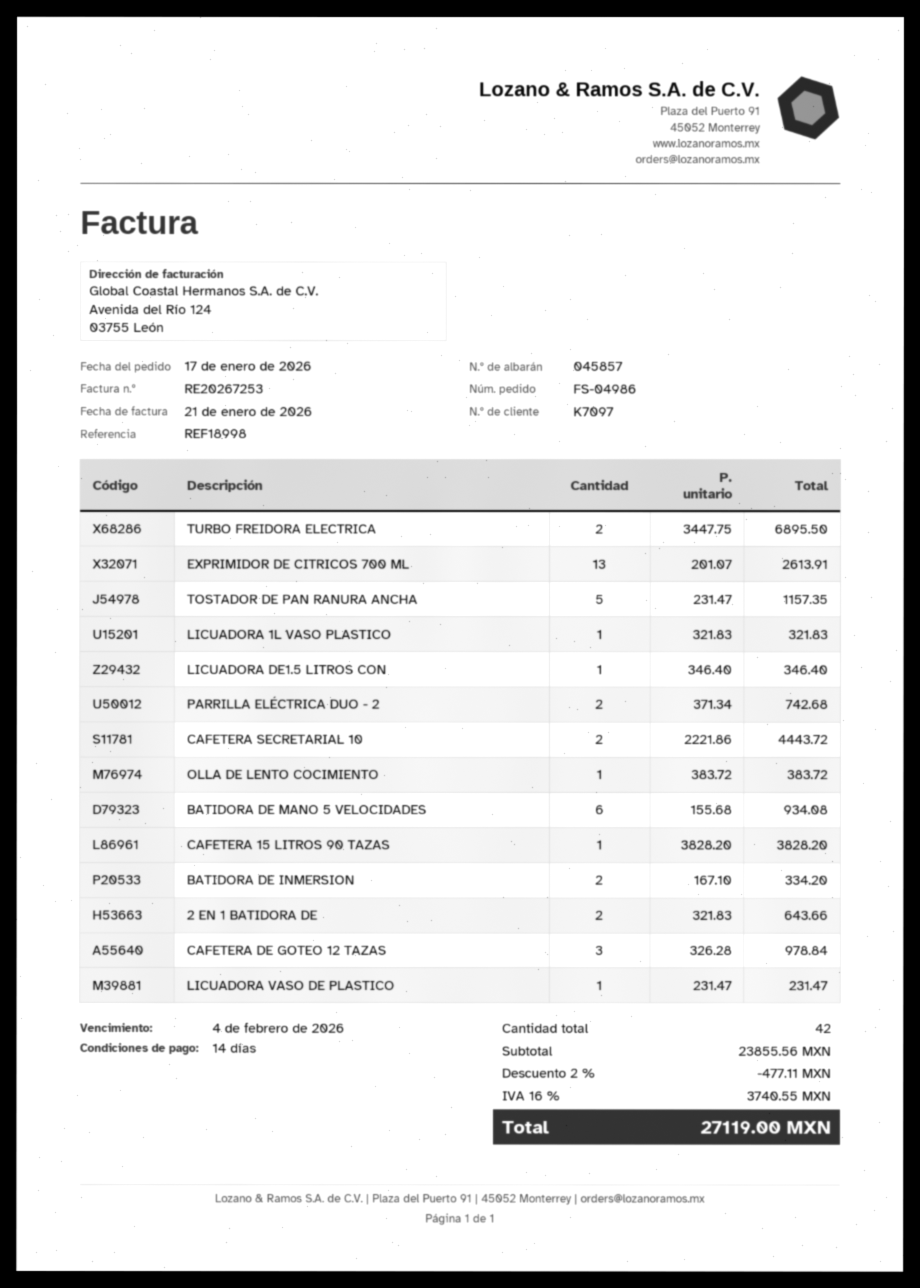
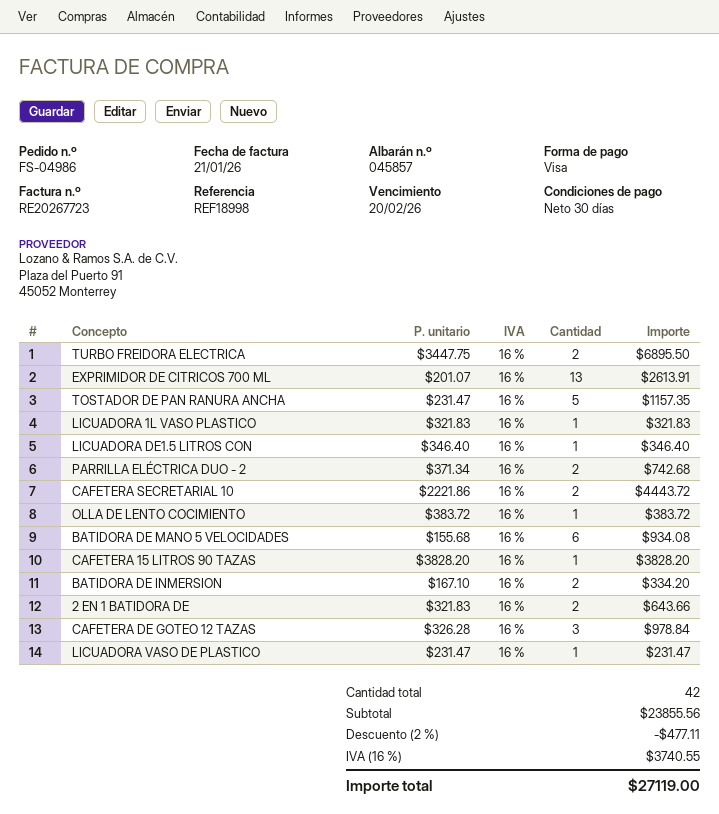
invoice number: RE20267253 -> RE20267723
payment terms: 14 days -> 30 days
due date: 2026-02-04 -> 2026-02-20

